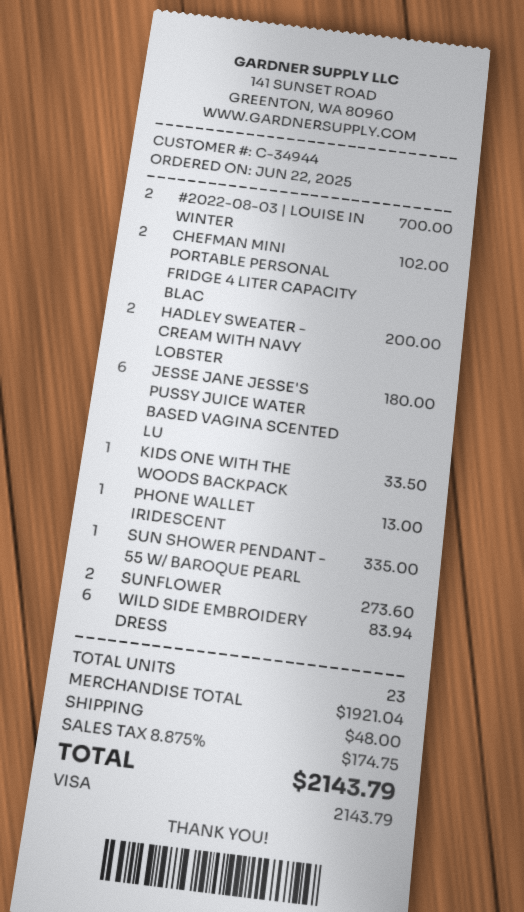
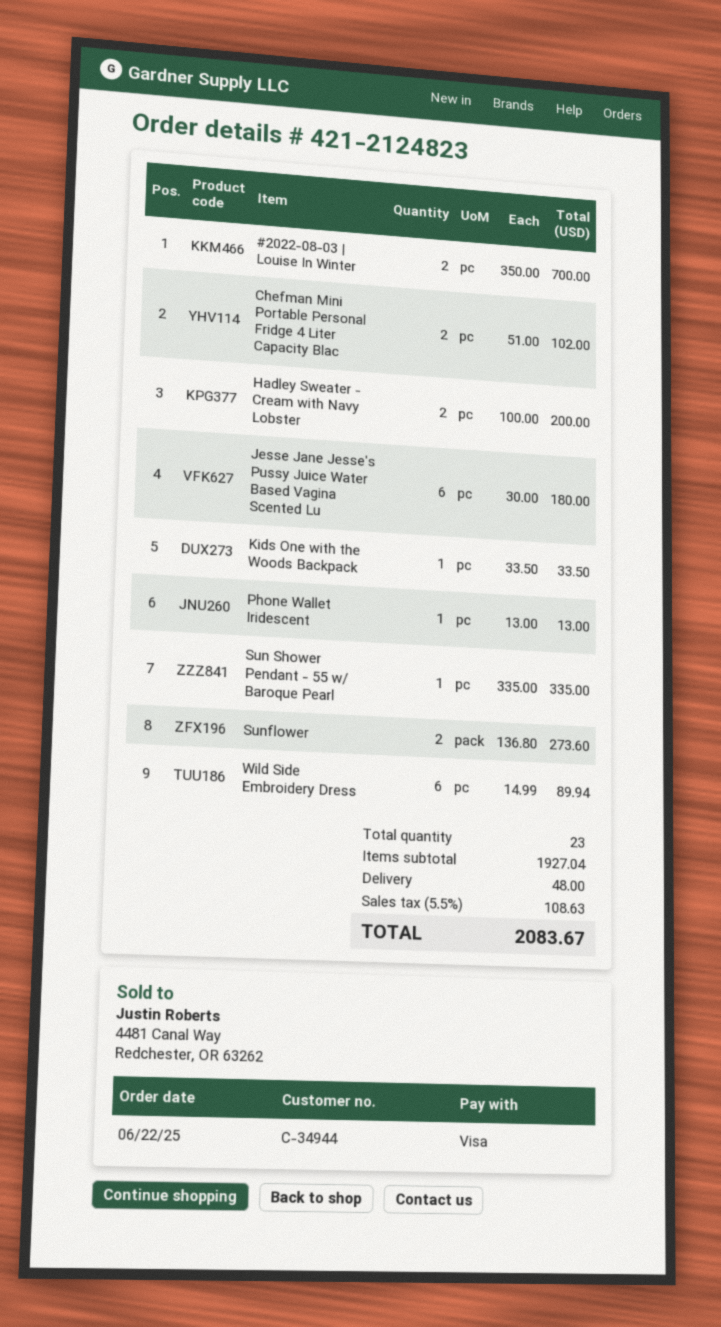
WILD SIDE EMBROIDERY DRESS: 6 for 83.94 -> 6 for 89.94
subtotal: 1921.04 -> 1927.04
tax: 8.875% = 174.75 -> 5.5% = 108.63
total: 2143.79 -> 2083.67

